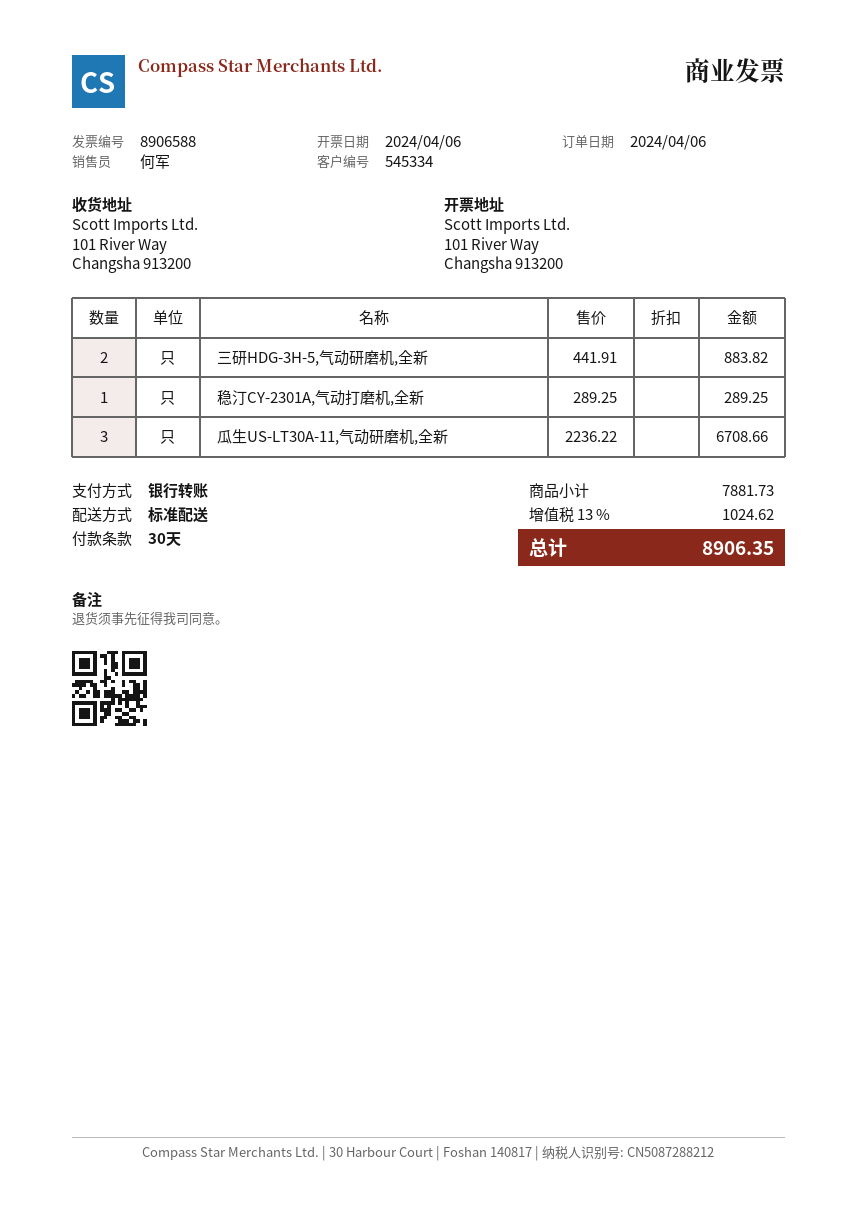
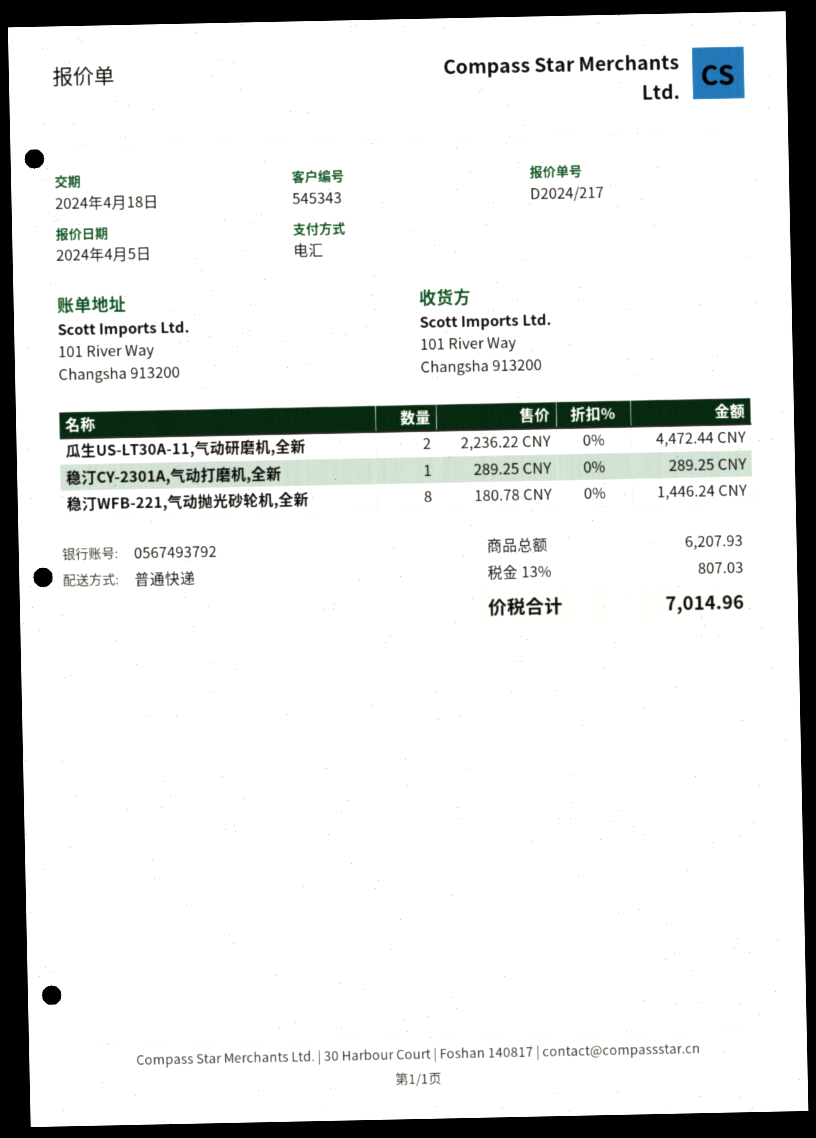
customer number: 545334 -> 545343
三研HDG-3H-5,气动研磨机,全新: 2 x 441.91 = 883.82 -> none
瓜生US-LT30A-11,气动研磨机,全新: 3 x 2236.22 = 6708.66 -> 2 x 2236.22 = 4472.44
稳汀WFB-221,气动抛光砂轮机,全新: none -> 8 x 180.78 = 1446.24
subtotal: 7881.73 -> 6207.93
tax: 13% = 1024.62 -> 13% = 807.03
total: 8906.35 -> 7014.96

